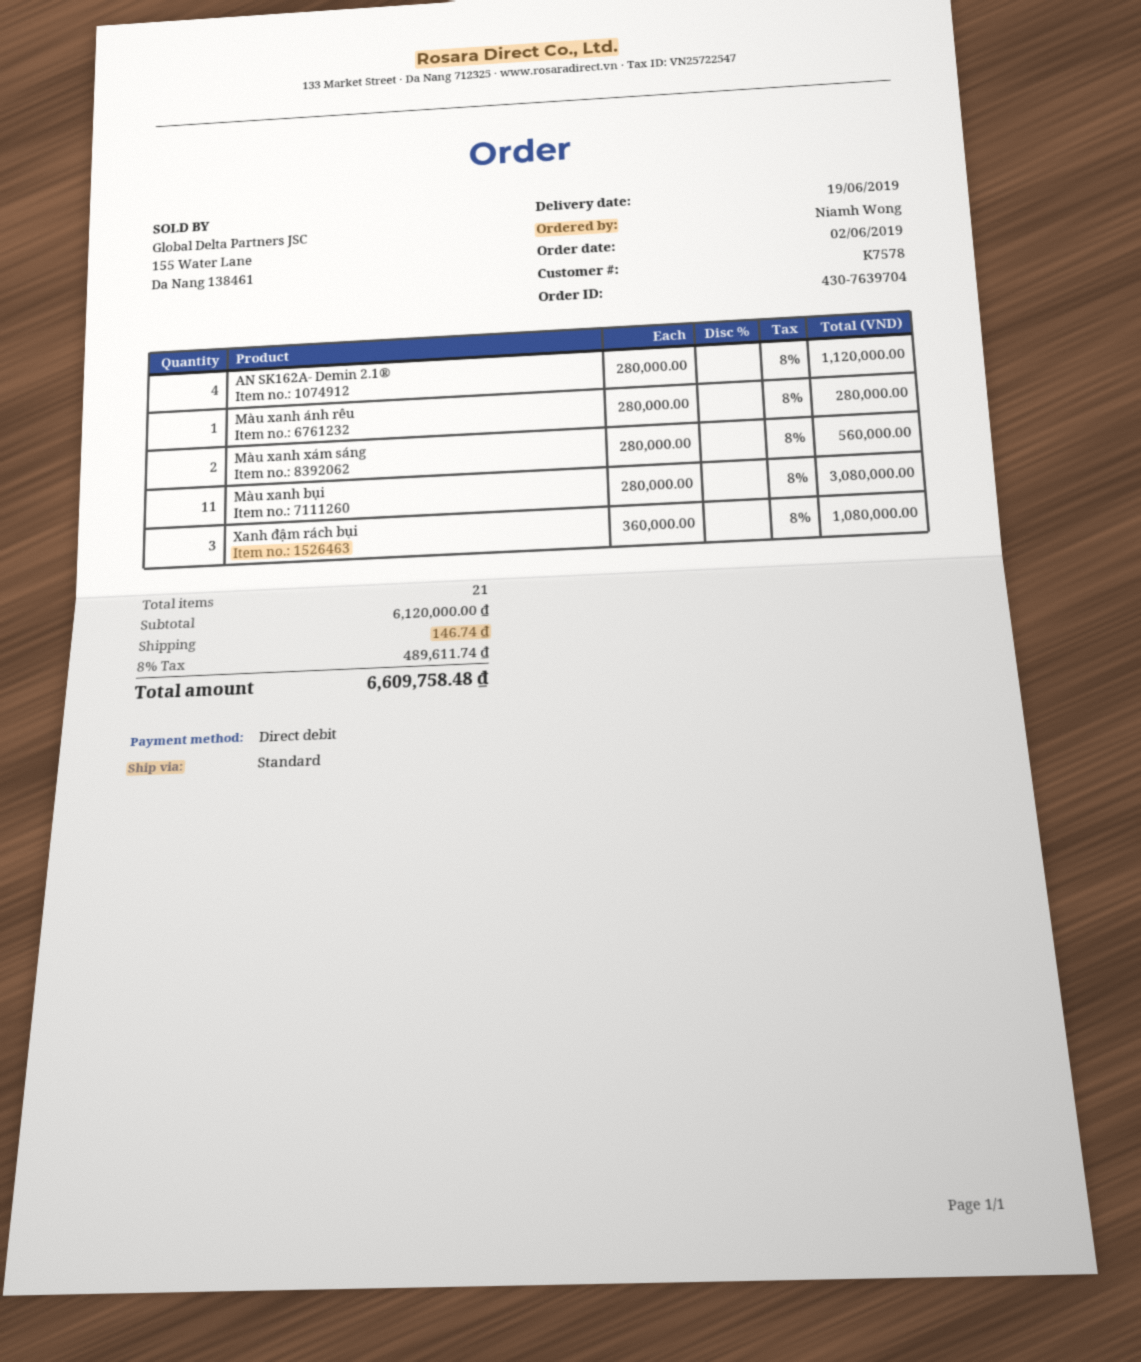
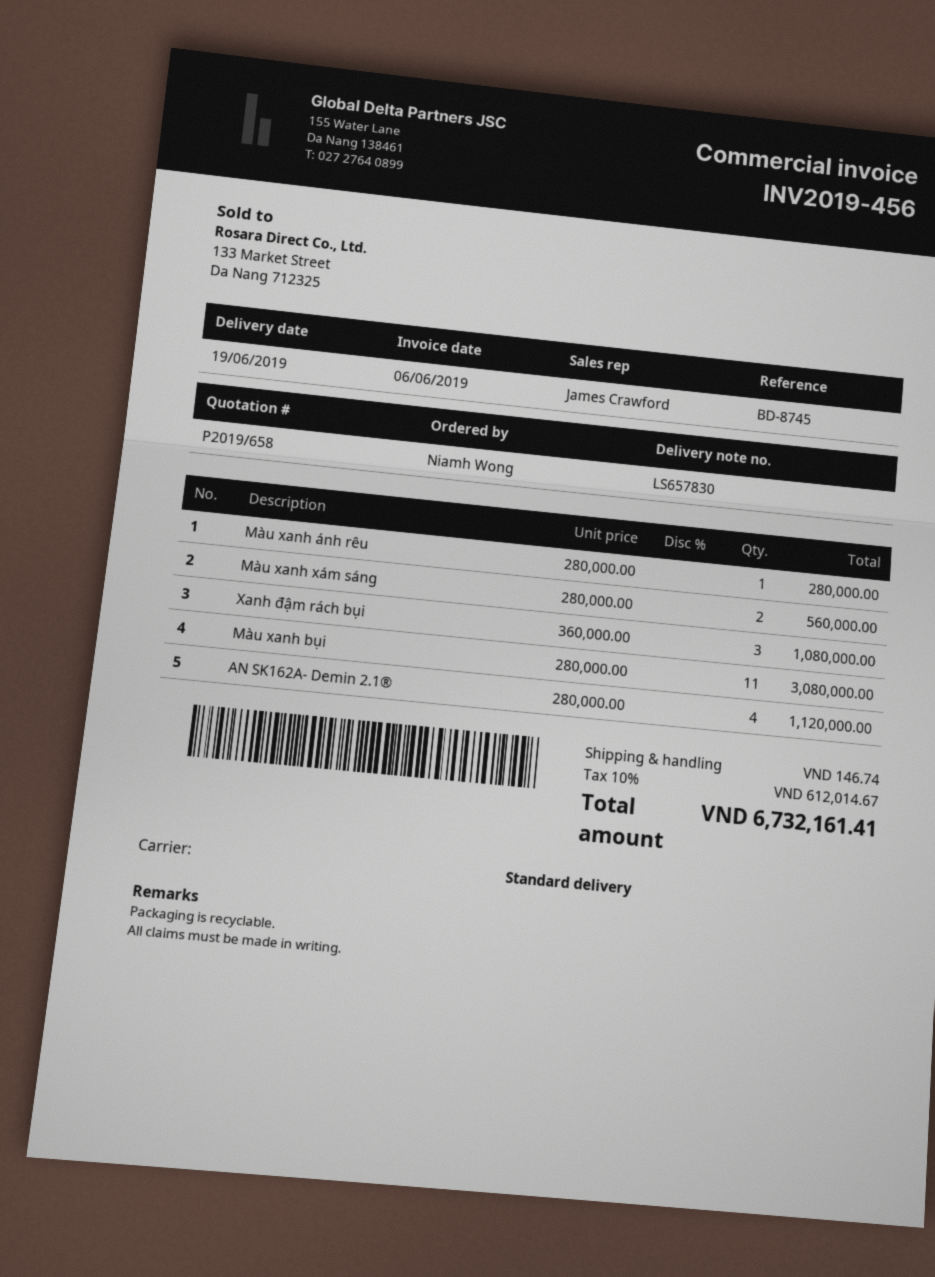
tax: 8% = 489611.74 -> 10% = 612014.67
total: 6609758.48 -> 6732161.41

